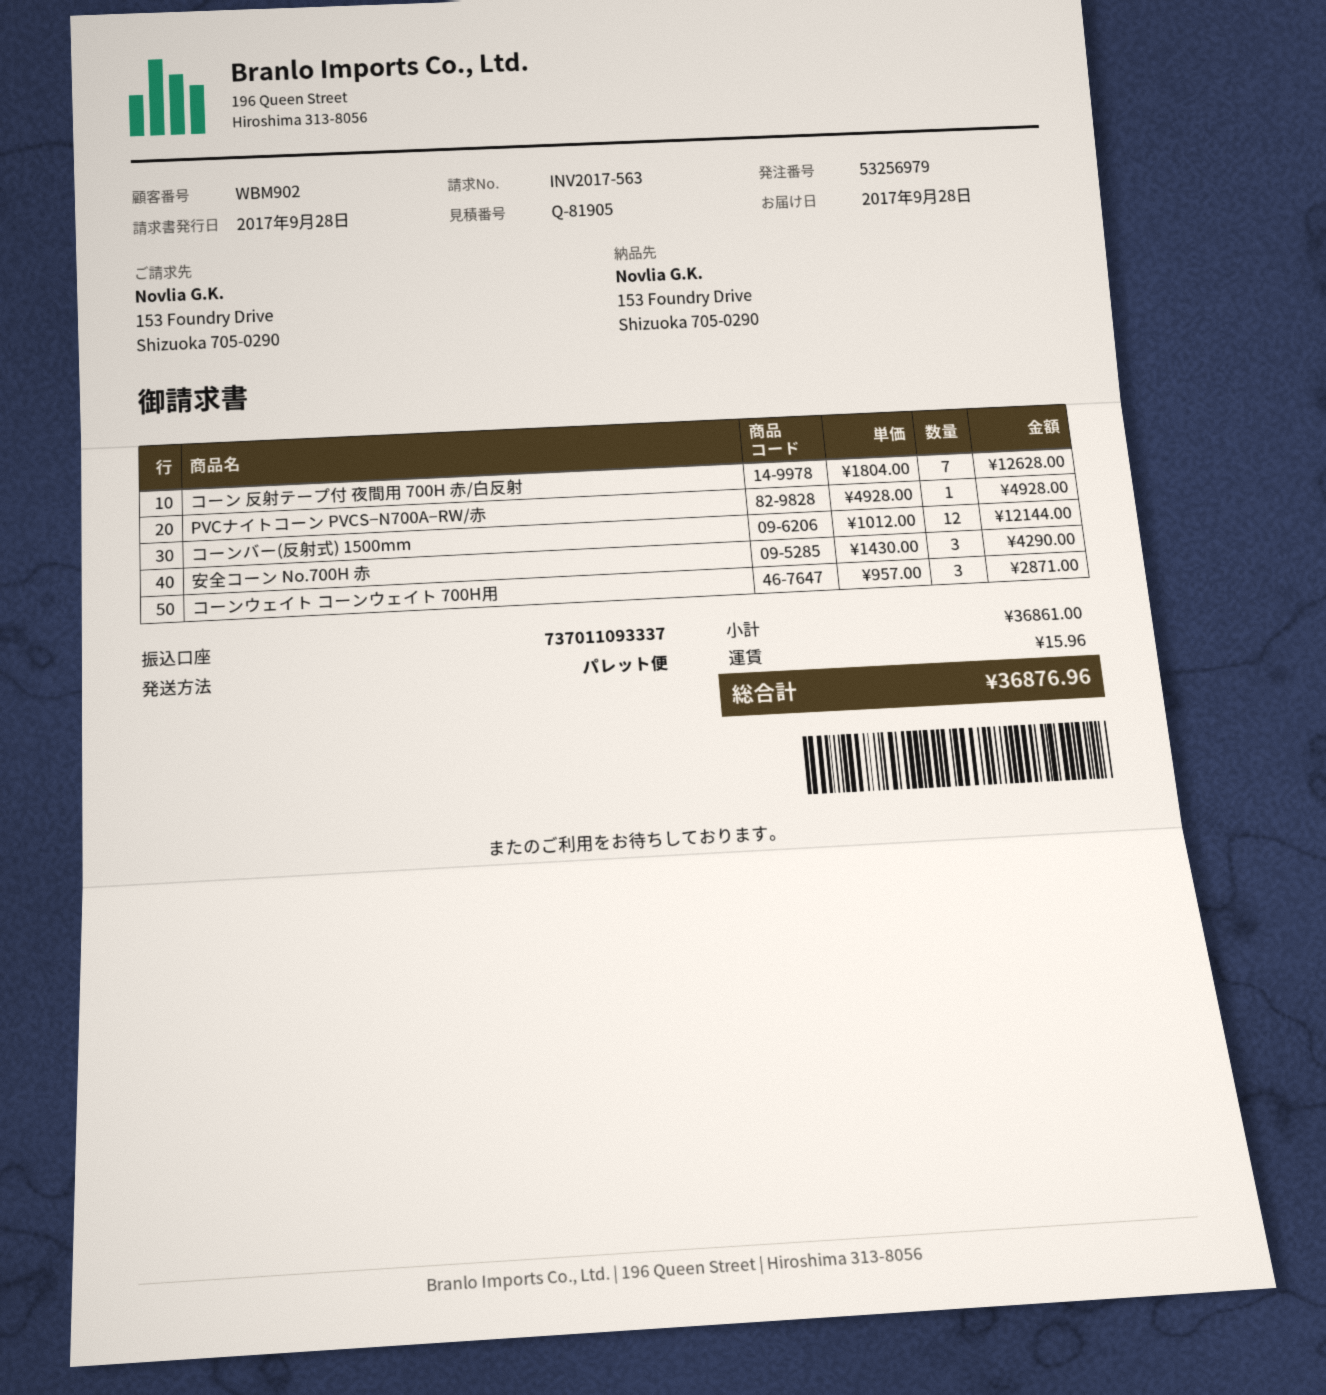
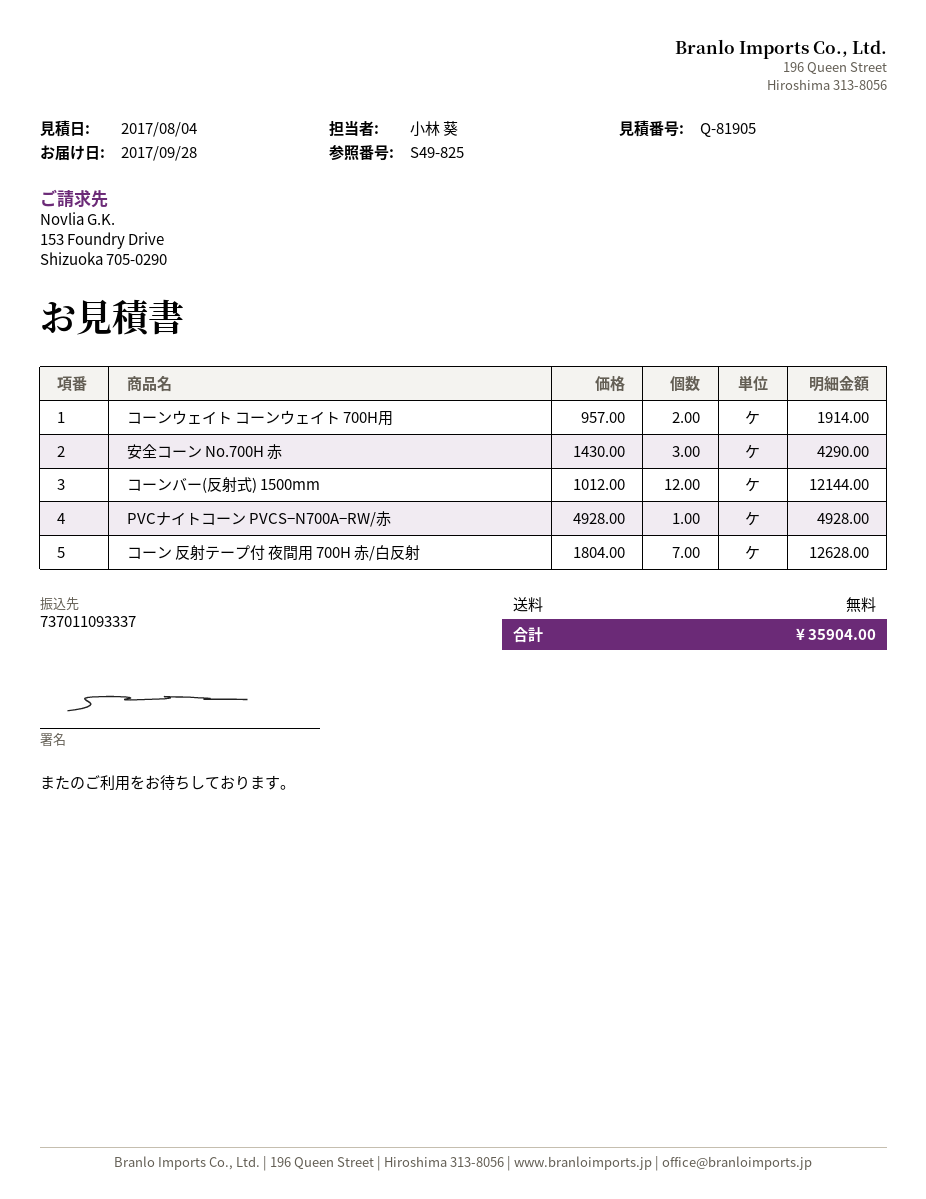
コーンウェイト コーンウェイト 700H用: 3 x 957.00 = 2871.00 -> 2 x 957.00 = 1914.00
shipping: 15.96 -> 0.00
total: 36876.96 -> 35904.00

